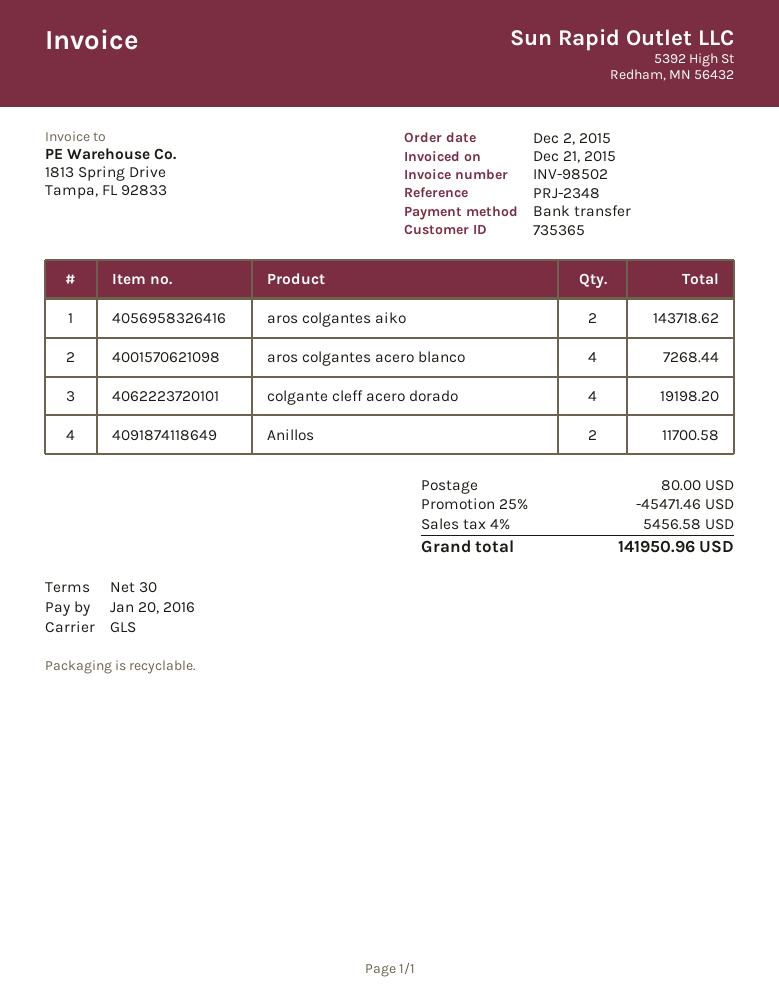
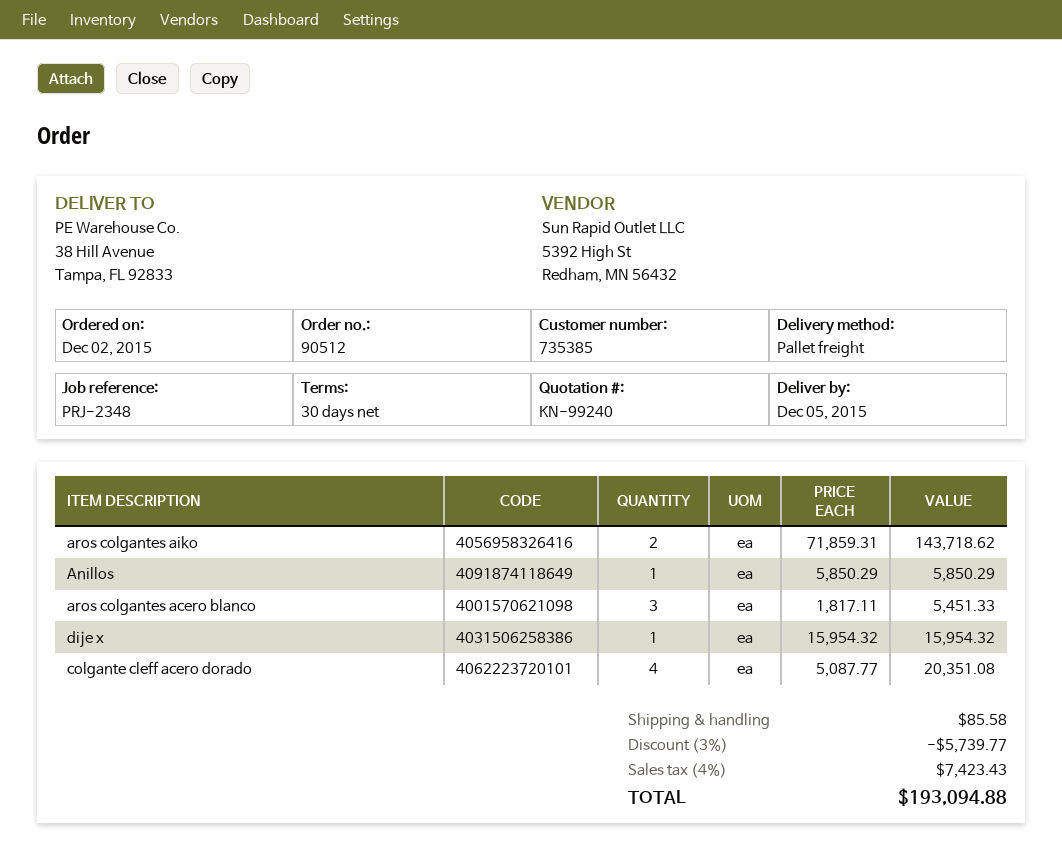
customer number: 735365 -> 735385
shipping method: GLS -> pallet freight
aros colgantes acero blanco: 4 for 7268.44 -> 3 for 5451.33
colgante cleff acero dorado: 4 for 19198.20 -> 4 for 20351.08
Anillos: 2 for 11700.58 -> 1 for 5850.29
dije x: none -> 1 for 15954.32
discount: 25% = 45471.46 -> 3% = 5739.77
shipping: 80.00 -> 85.58
tax: 4% = 5456.58 -> 4% = 7423.43
total: 141950.96 -> 193094.88

